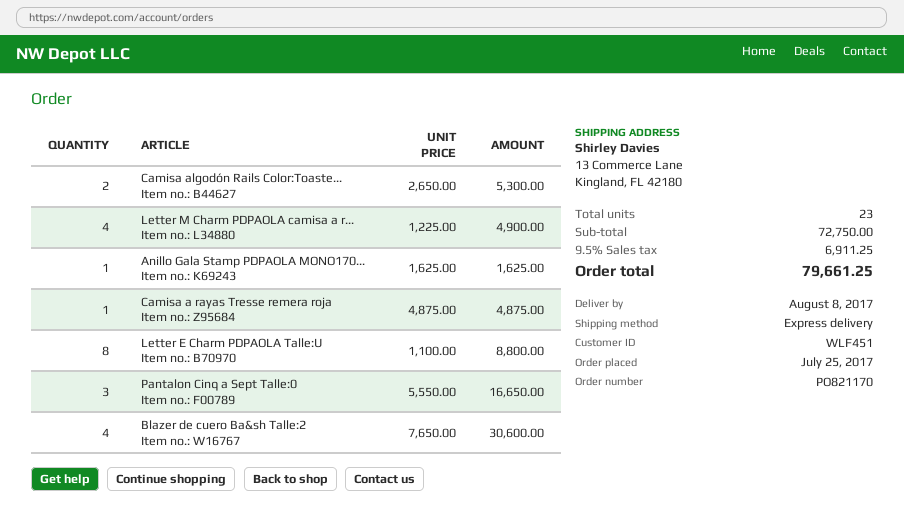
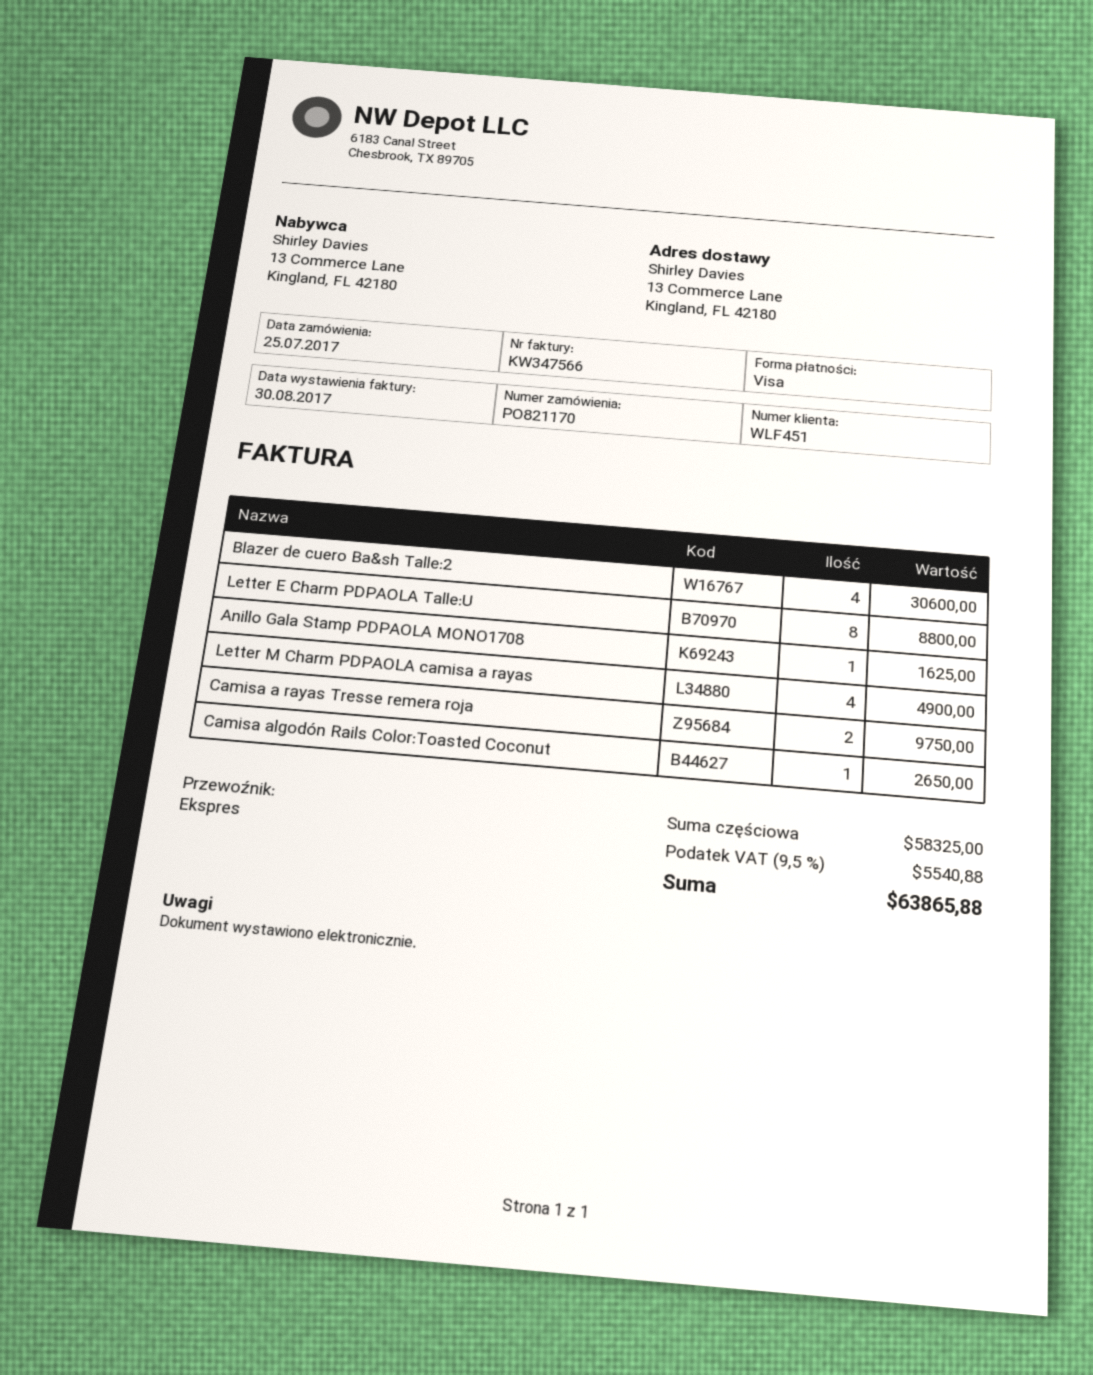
Camisa algodón Rails Color:Toaste...: 2 for 5300.00 -> 1 for 2650.00
Camisa a rayas Tresse remera roja: 1 for 4875.00 -> 2 for 9750.00
Pantalon Cinq a Sept Talle:0: 3 for 16650.00 -> none
subtotal: 72750.00 -> 58325.00
tax: 9.5% = 6911.25 -> 9.5% = 5540.88
total: 79661.25 -> 63865.88

